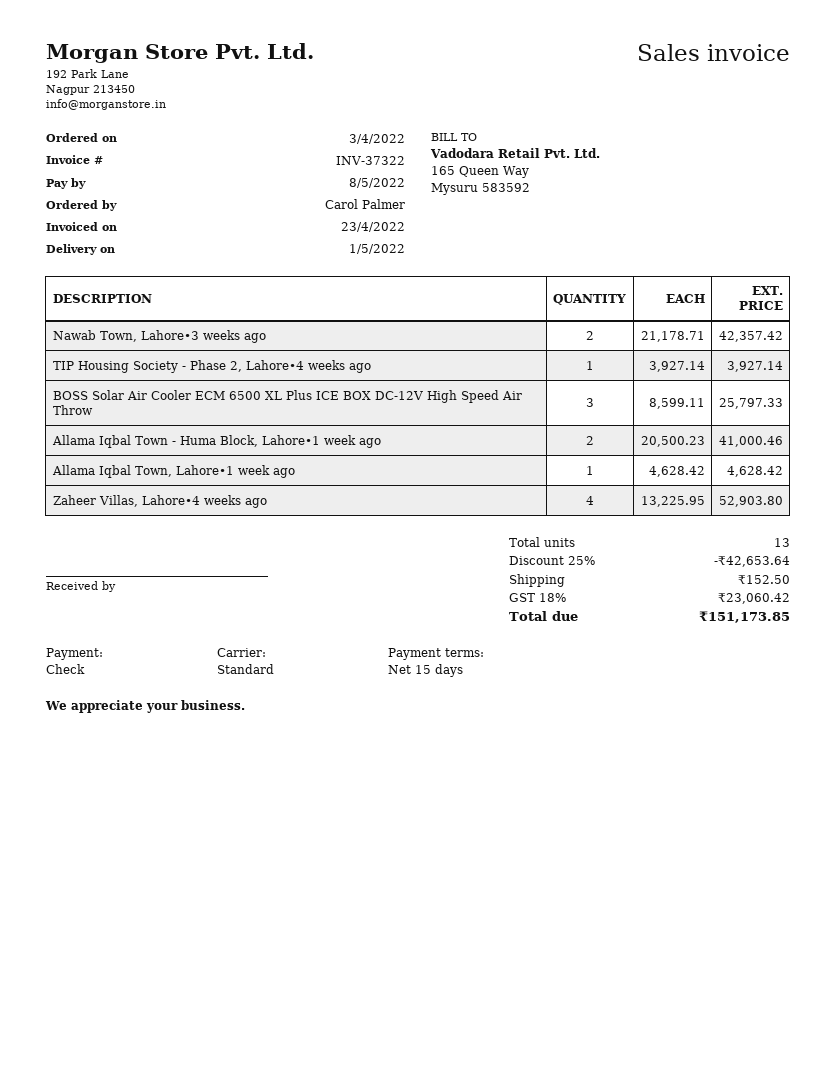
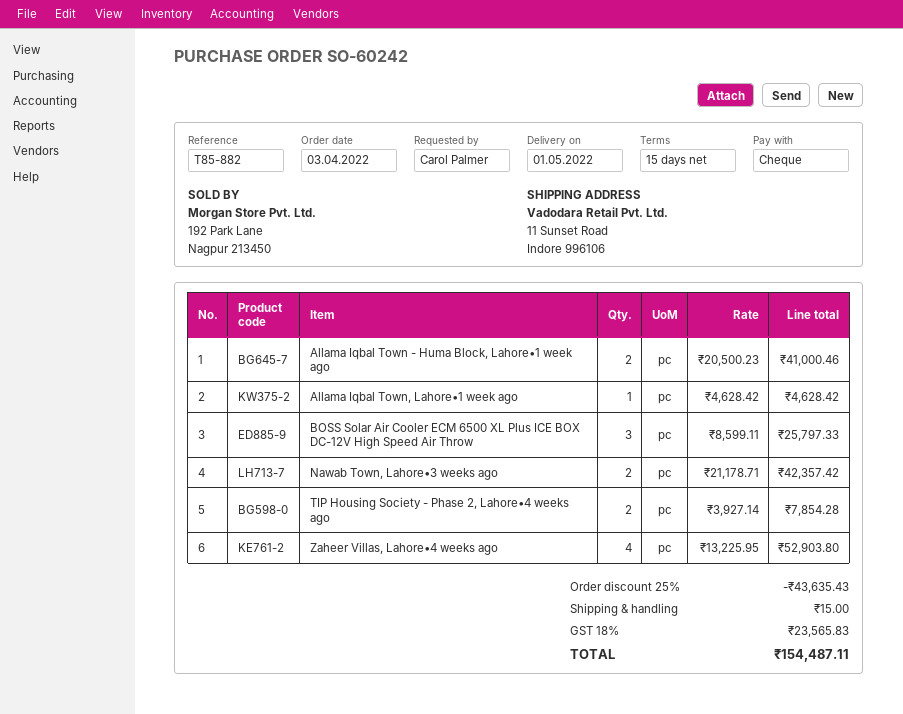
TIP Housing Society - Phase 2, Lahore•4 weeks ago: 1 x 3927.14 = 3927.14 -> 2 x 3927.14 = 7854.28
discount: 25% = 42653.64 -> 25% = 43635.43
shipping: 152.50 -> 15.00
tax: 18% = 23060.42 -> 18% = 23565.83
total: 151173.85 -> 154487.11

